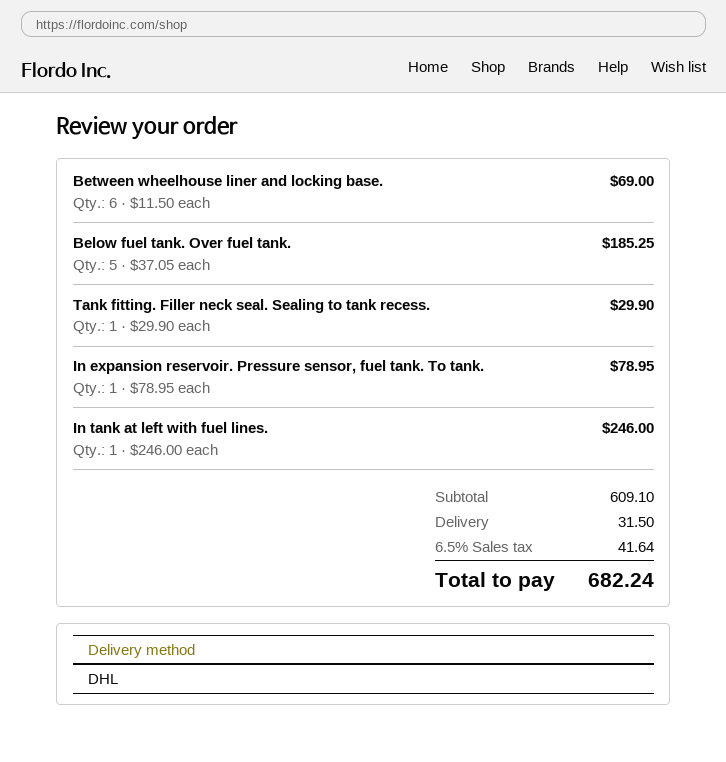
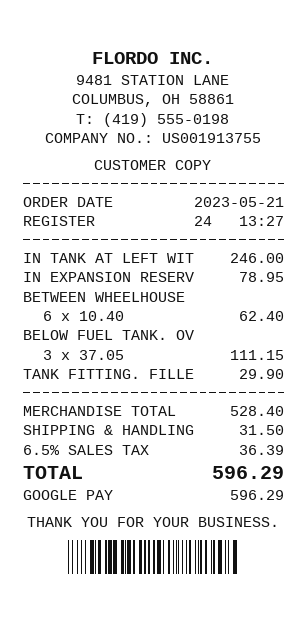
Between wheelhouse liner and locking base.: 6 x 11.50 = 69.00 -> 6 x 10.40 = 62.40
Below fuel tank. Over fuel tank.: 5 x 37.05 = 185.25 -> 3 x 37.05 = 111.15
subtotal: 609.10 -> 528.40
tax: 6.5% = 41.64 -> 6.5% = 36.39
total: 682.24 -> 596.29

